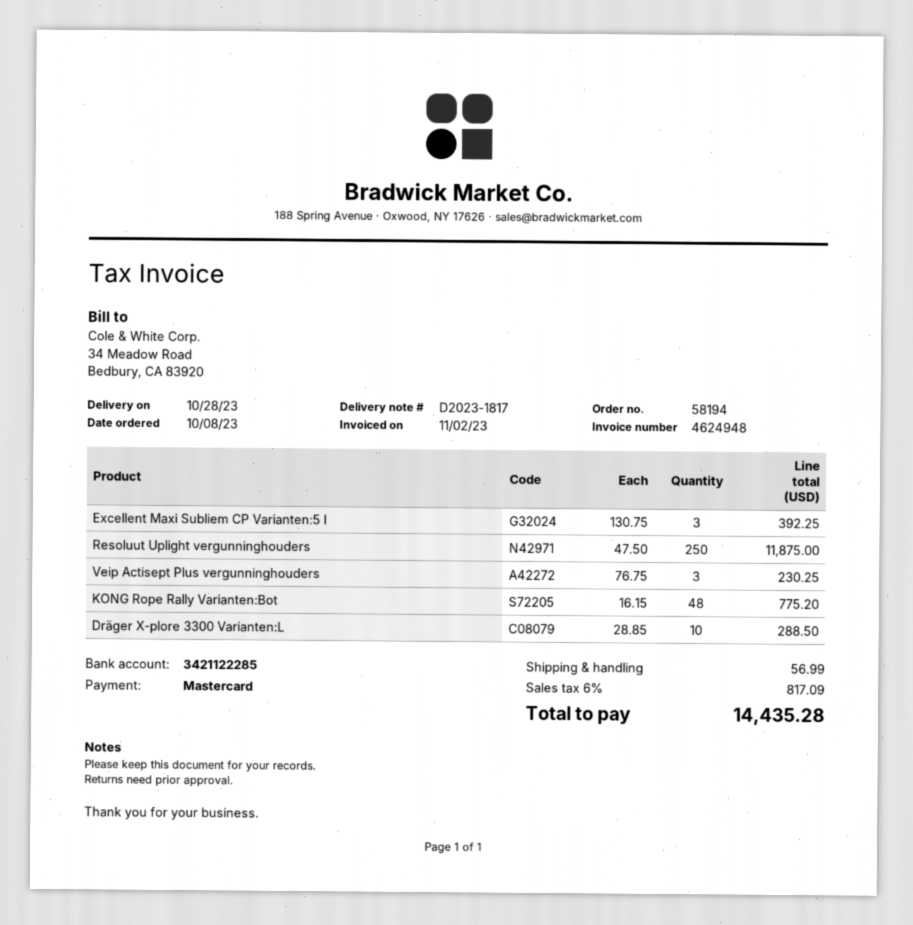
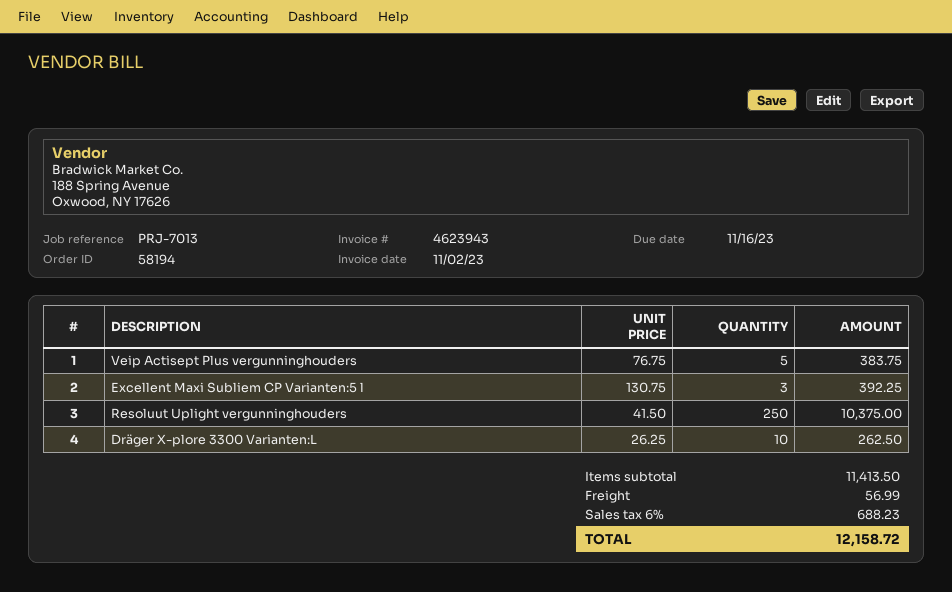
invoice number: 4624948 -> 4623943
Resoluut Uplight vergunninghouders: 250 x 47.50 = 11875.00 -> 250 x 41.50 = 10375.00
Veip Actisept Plus vergunninghouders: 3 x 76.75 = 230.25 -> 5 x 76.75 = 383.75
KONG Rope Rally Varianten:Bot: 48 x 16.15 = 775.20 -> none
Dräger X-plore 3300 Varianten:L: 10 x 28.85 = 288.50 -> 10 x 26.25 = 262.50
tax: 6% = 817.09 -> 6% = 688.23
total: 14435.28 -> 12158.72

